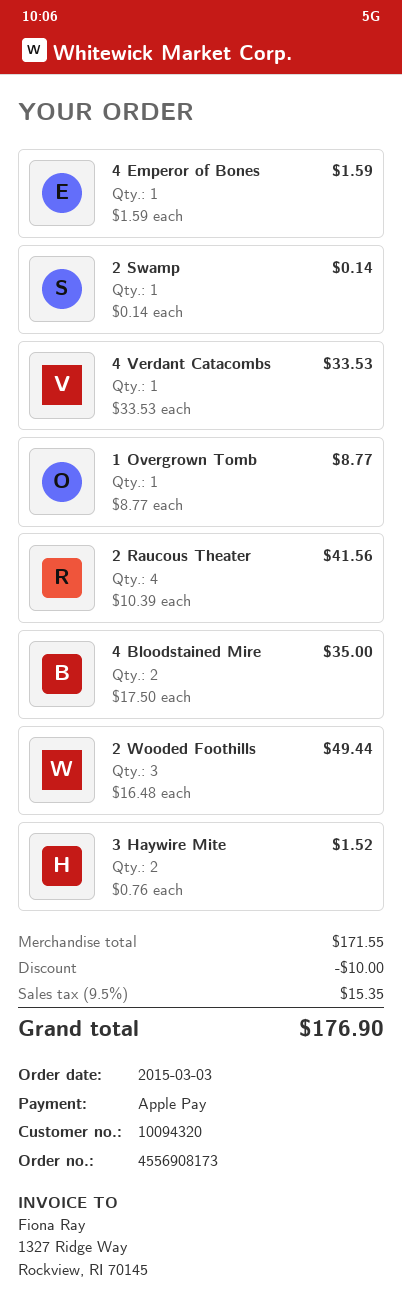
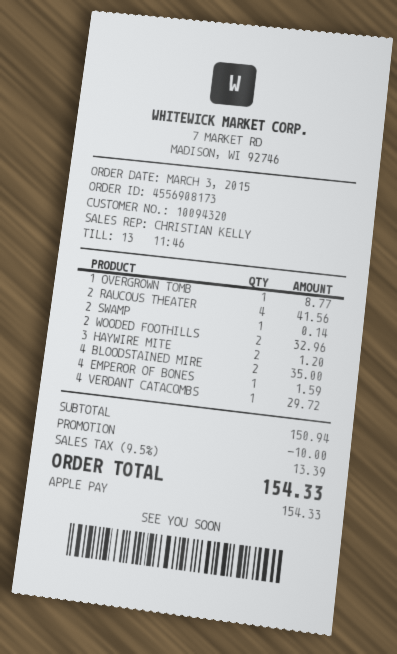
4 Verdant Catacombs: 1 for 33.53 -> 1 for 29.72
2 Wooded Foothills: 3 for 49.44 -> 2 for 32.96
3 Haywire Mite: 2 for 1.52 -> 2 for 1.20
subtotal: 171.55 -> 150.94
tax: 9.5% = 15.35 -> 9.5% = 13.39
total: 176.90 -> 154.33

